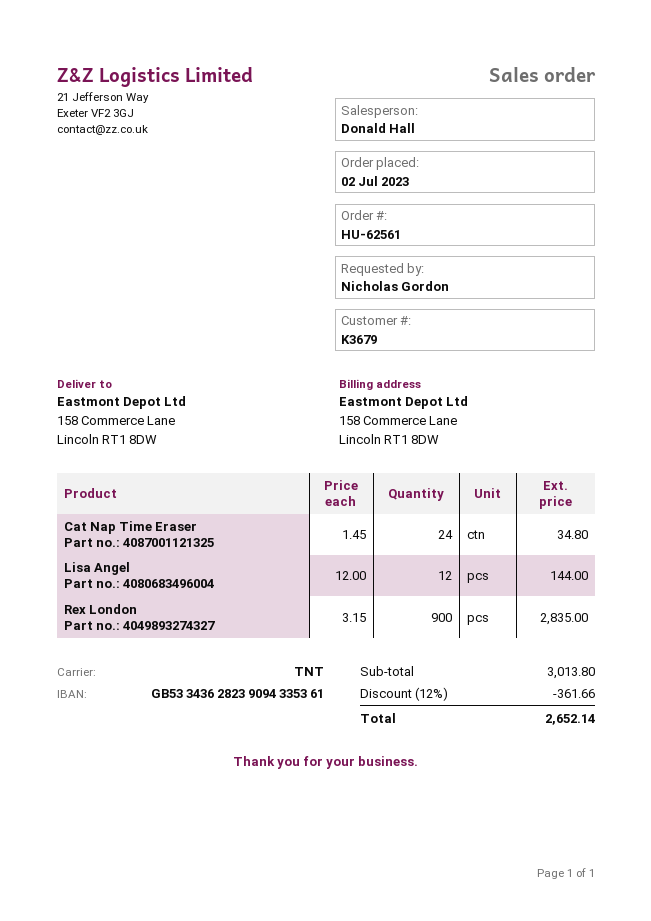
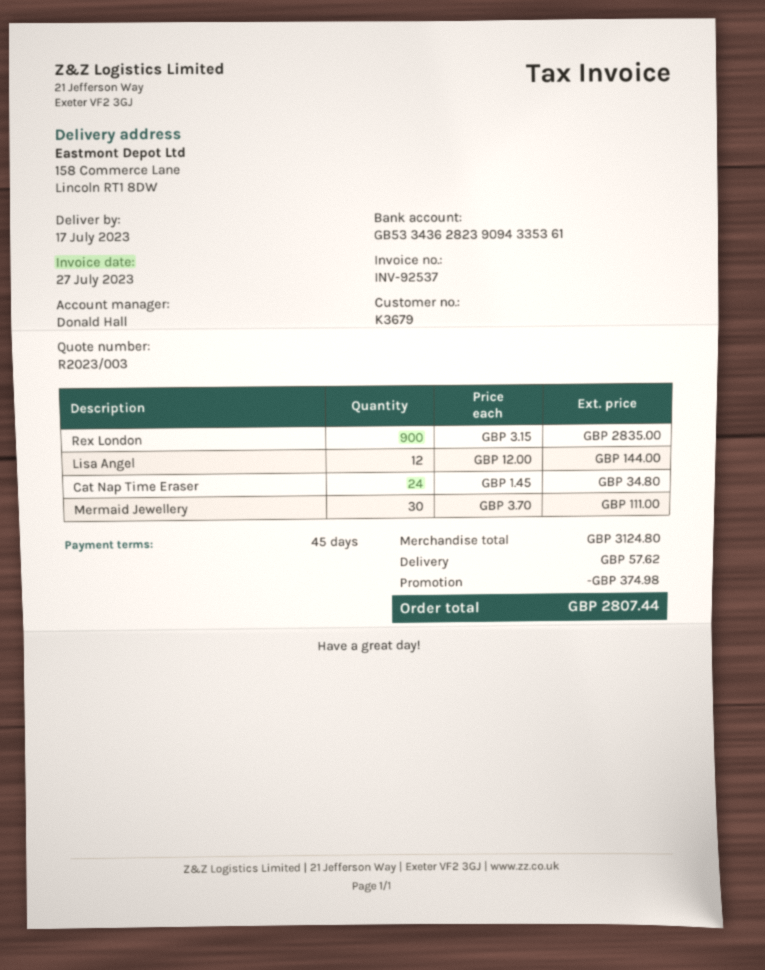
Mermaid Jewellery: none -> 30 x 3.70 = 111.00
subtotal: 3013.80 -> 3124.80
discount: 361.66 -> 374.98
shipping: none -> 57.62
total: 2652.14 -> 2807.44

